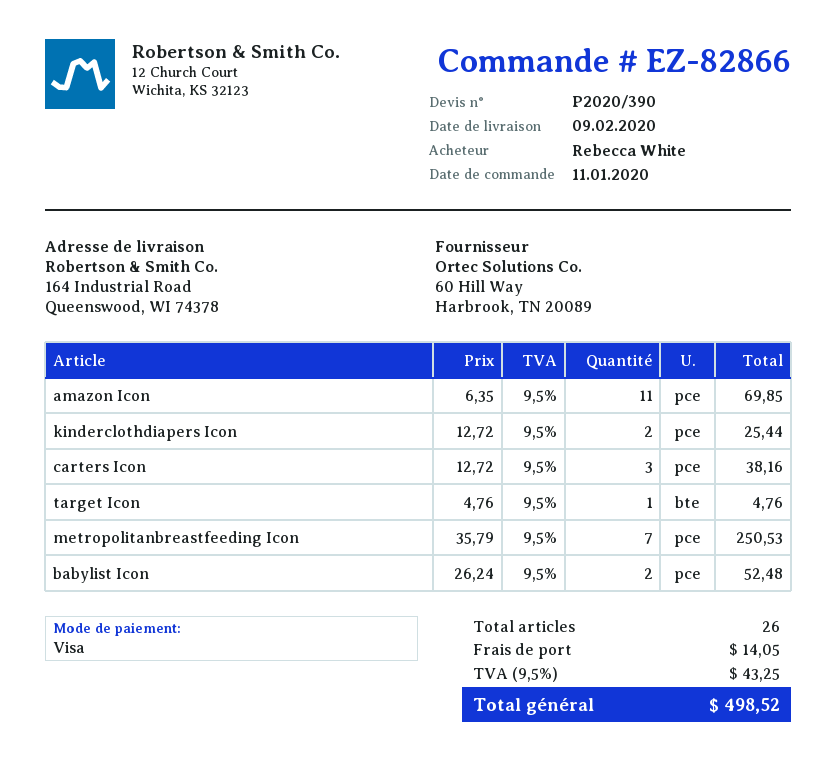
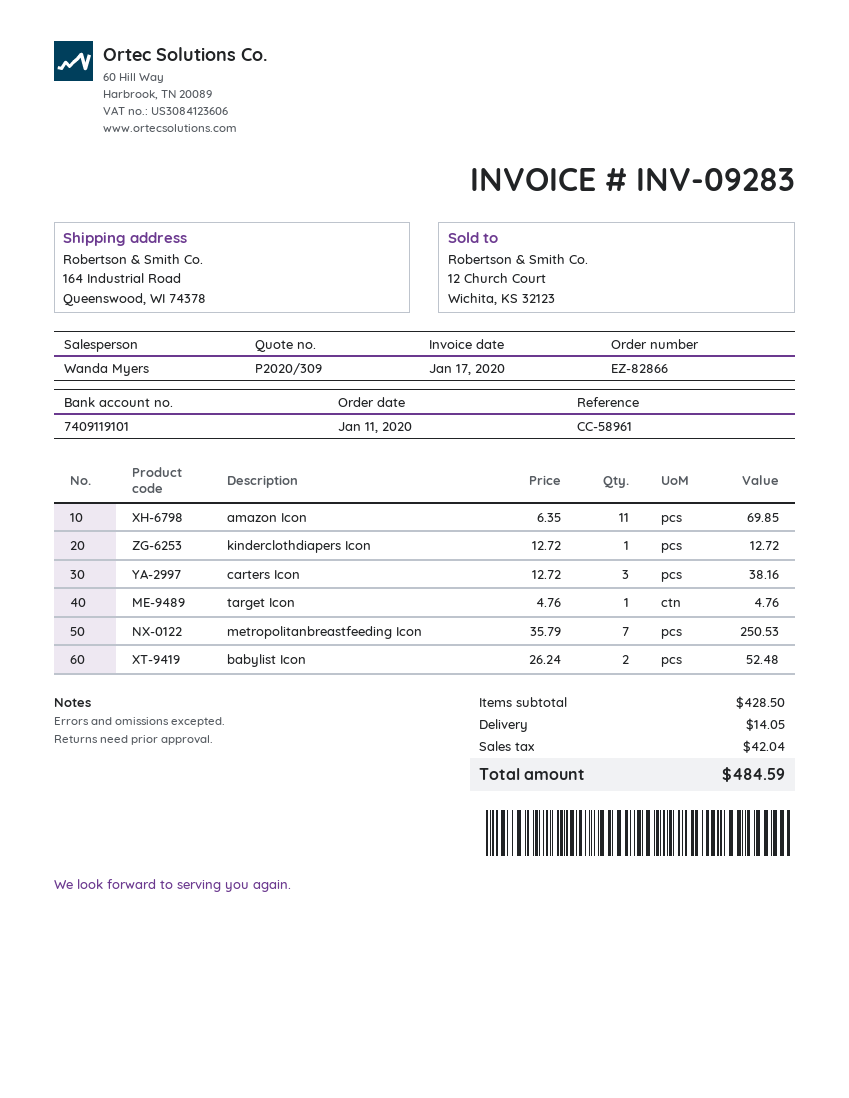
quote number: P2020/390 -> P2020/309
kinderclothdiapers Icon: 2 x 12.72 = 25.44 -> 1 x 12.72 = 12.72
tax: 43.25 -> 42.04
total: 498.52 -> 484.59

